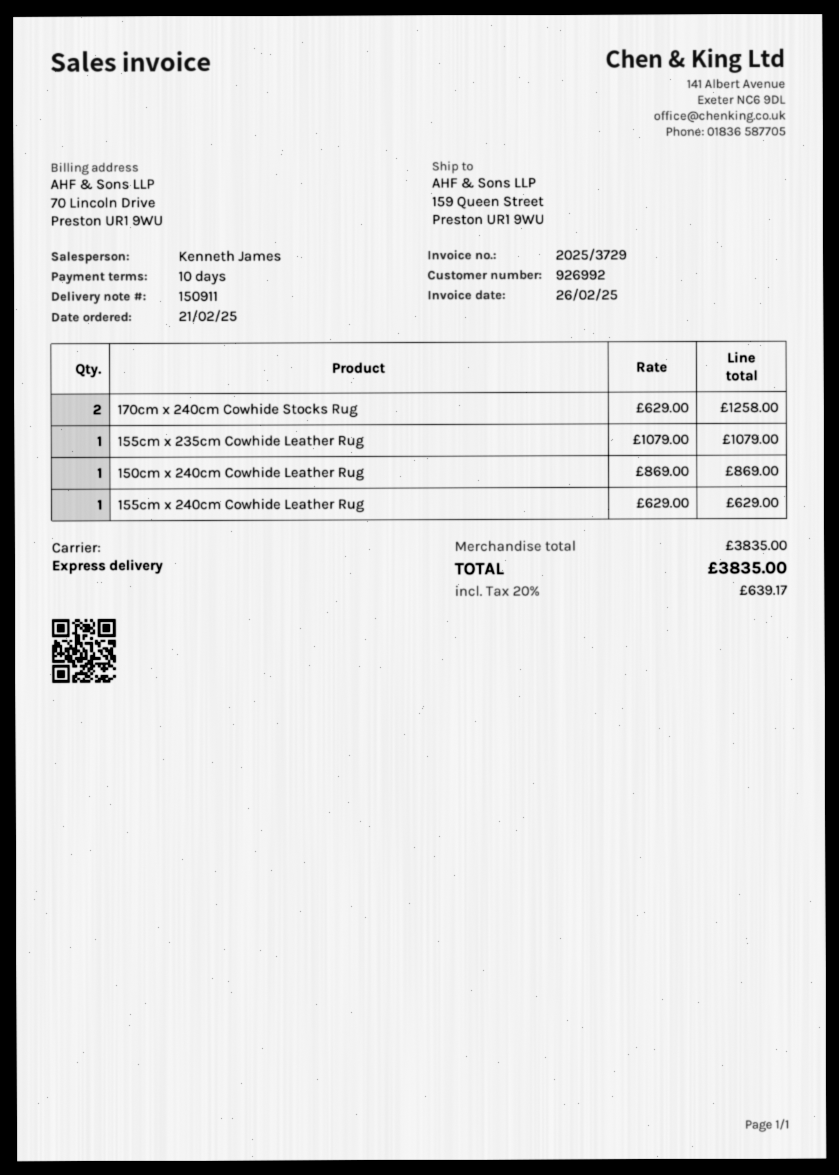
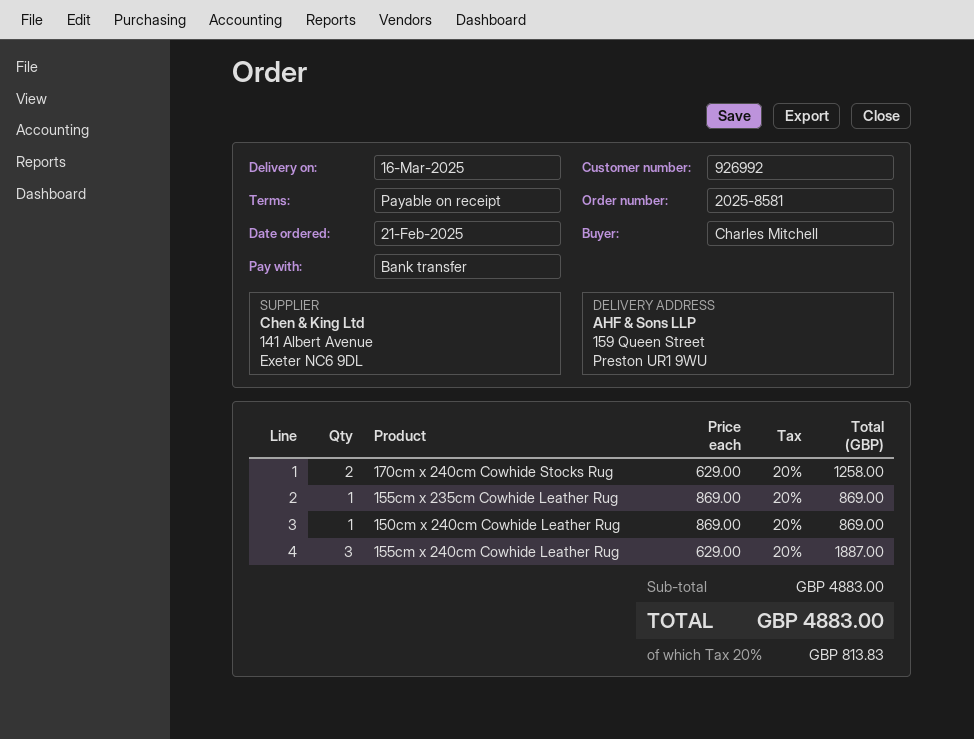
payment terms: 10 days -> on receipt
155cm x 235cm Cowhide Leather Rug: 1 x 1079.00 = 1079.00 -> 1 x 869.00 = 869.00
155cm x 240cm Cowhide Leather Rug: 1 x 629.00 = 629.00 -> 3 x 629.00 = 1887.00
subtotal: 3835.00 -> 4883.00
tax: 20% = 639.17 -> 20% = 813.83
total: 3835.00 -> 4883.00

